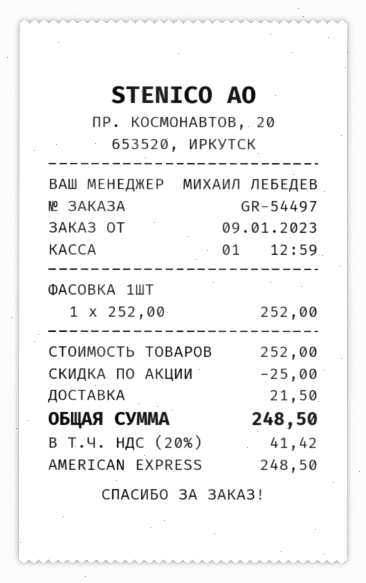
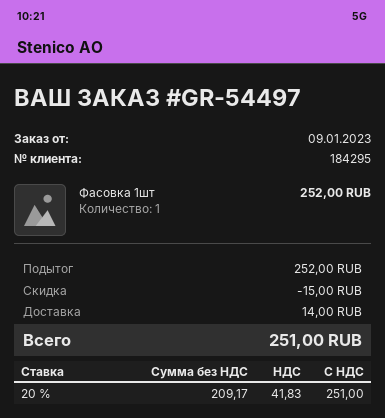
discount: 25.00 -> 15.00
shipping: 21.50 -> 14.00
tax: 20% = 41.42 -> 20% = 41.83
total: 248.50 -> 251.00

